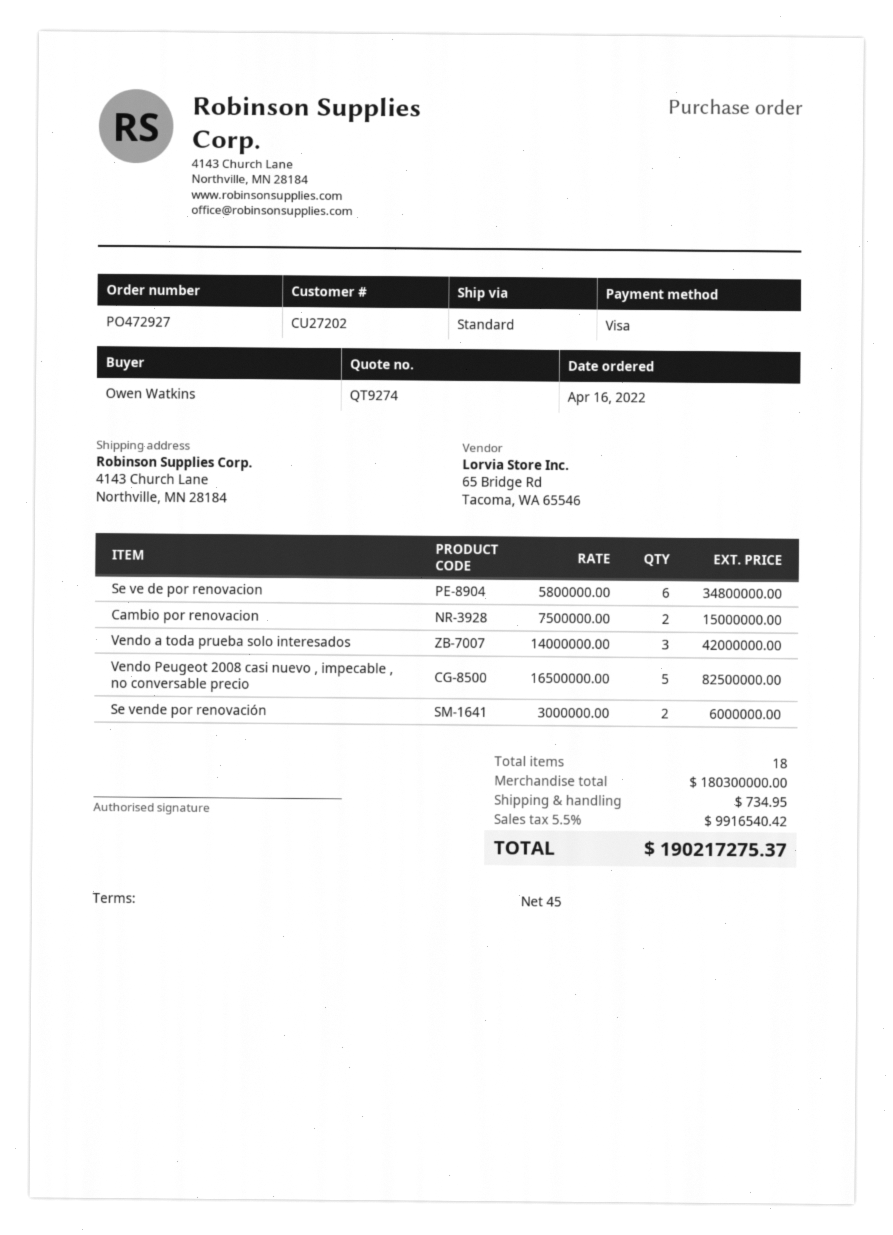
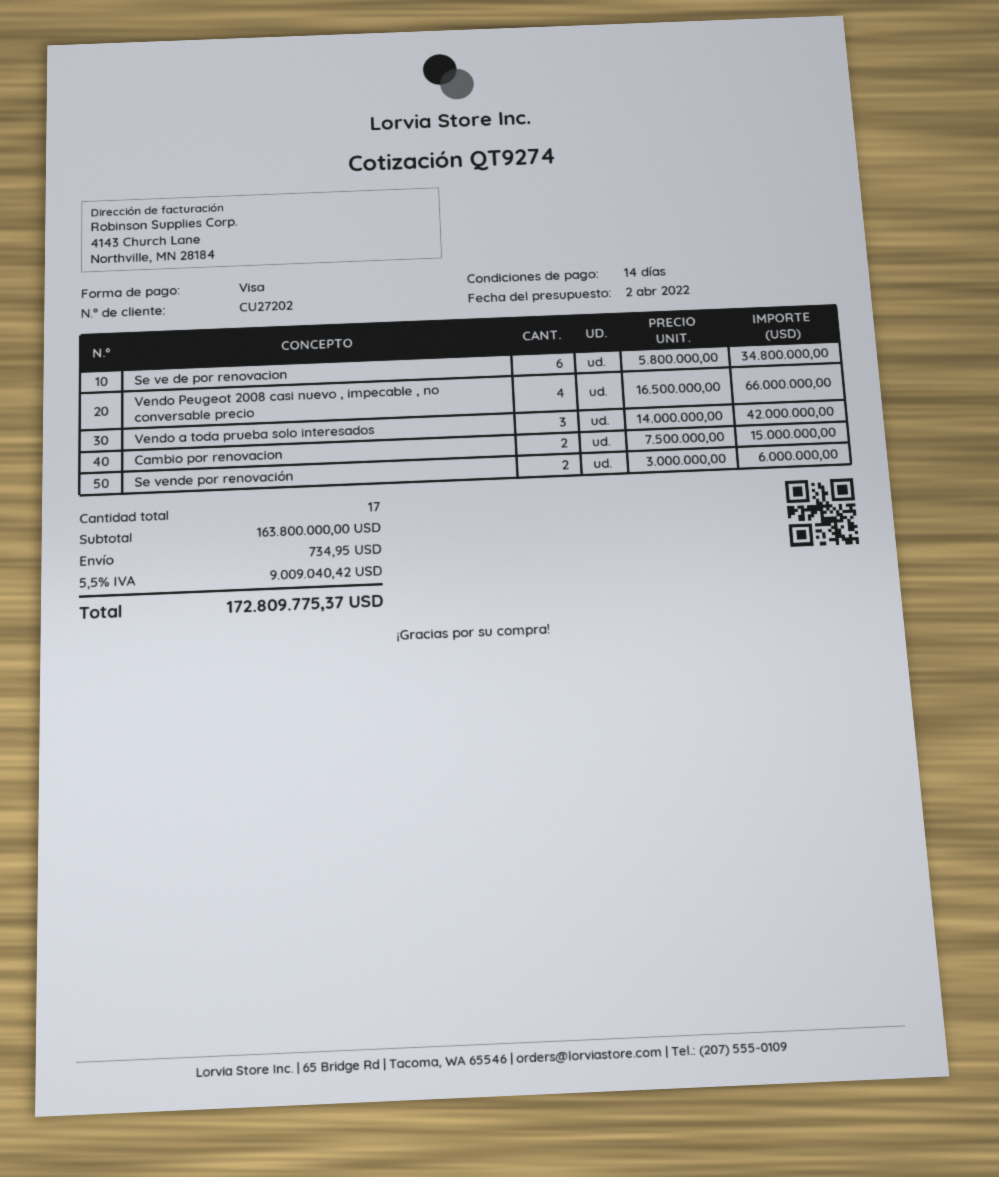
payment terms: 45 days -> 14 days
Vendo Peugeot 2008 casi nuevo , impecable , no conversable precio: 5 x 16500000.00 = 82500000.00 -> 4 x 16500000.00 = 66000000.00
total quantity: 18 -> 17
subtotal: 180300000.00 -> 163800000.00
tax: 5.5% = 9916540.42 -> 5.5% = 9009040.42
total: 190217275.37 -> 172809775.37

